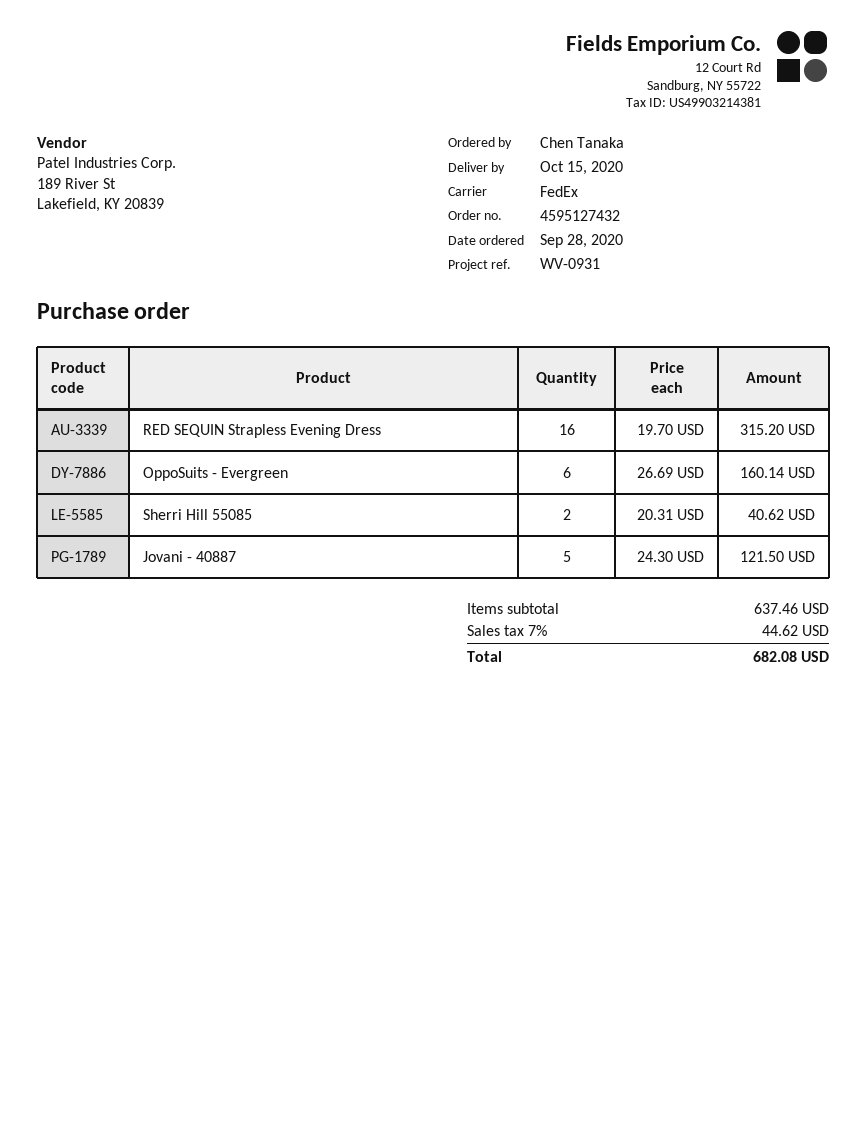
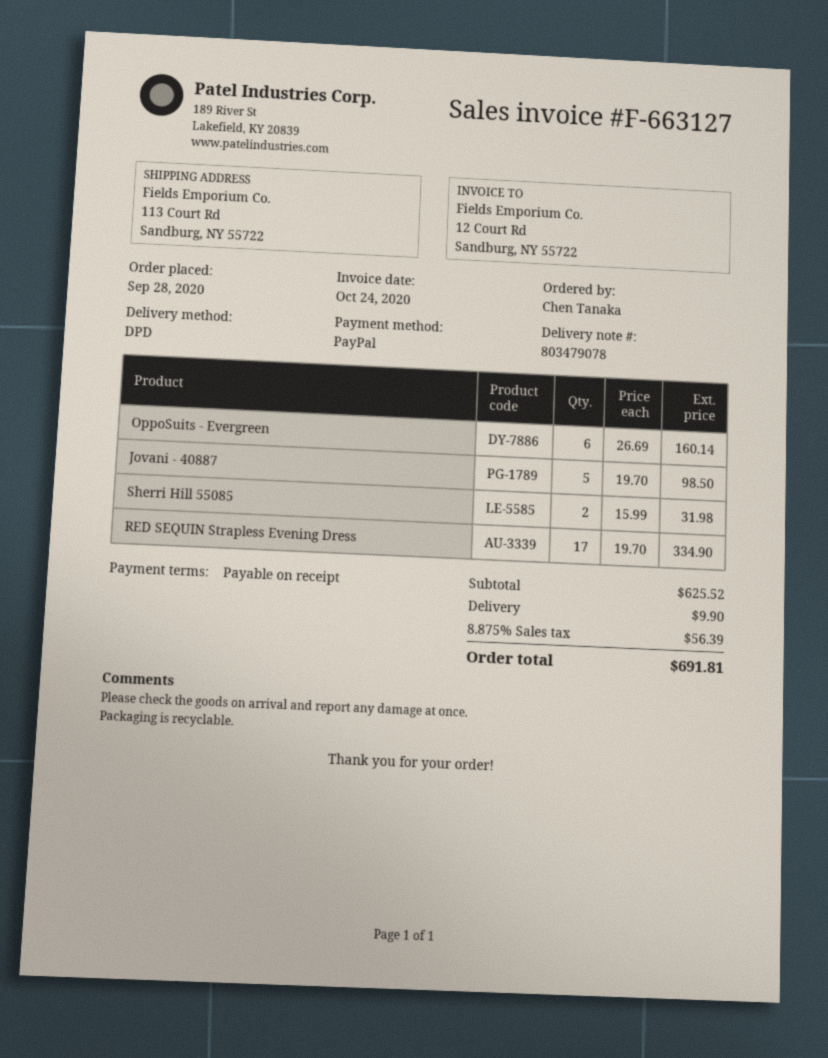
shipping method: FedEx -> DPD
RED SEQUIN Strapless Evening Dress: 16 x 19.70 = 315.20 -> 17 x 19.70 = 334.90
Sherri Hill 55085: 2 x 20.31 = 40.62 -> 2 x 15.99 = 31.98
Jovani - 40887: 5 x 24.30 = 121.50 -> 5 x 19.70 = 98.50
subtotal: 637.46 -> 625.52
shipping: none -> 9.90
tax: 7% = 44.62 -> 8.875% = 56.39
total: 682.08 -> 691.81

